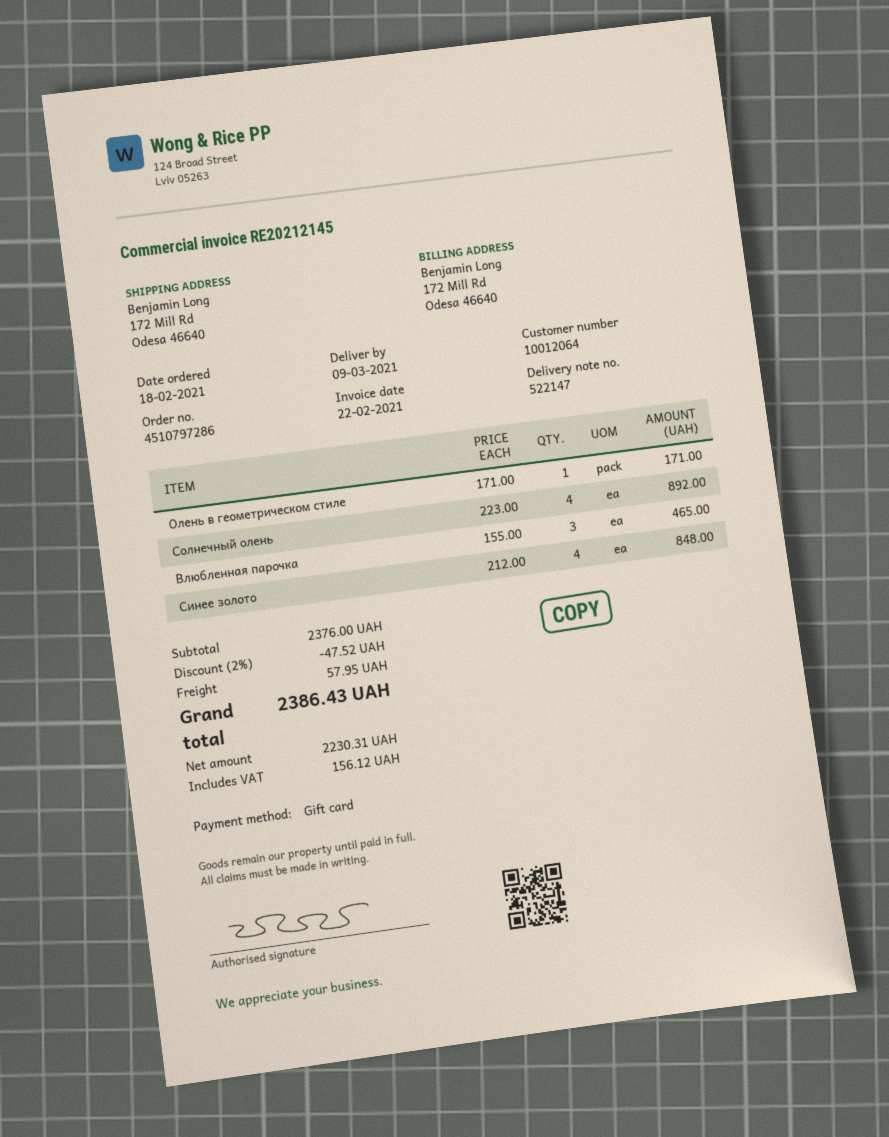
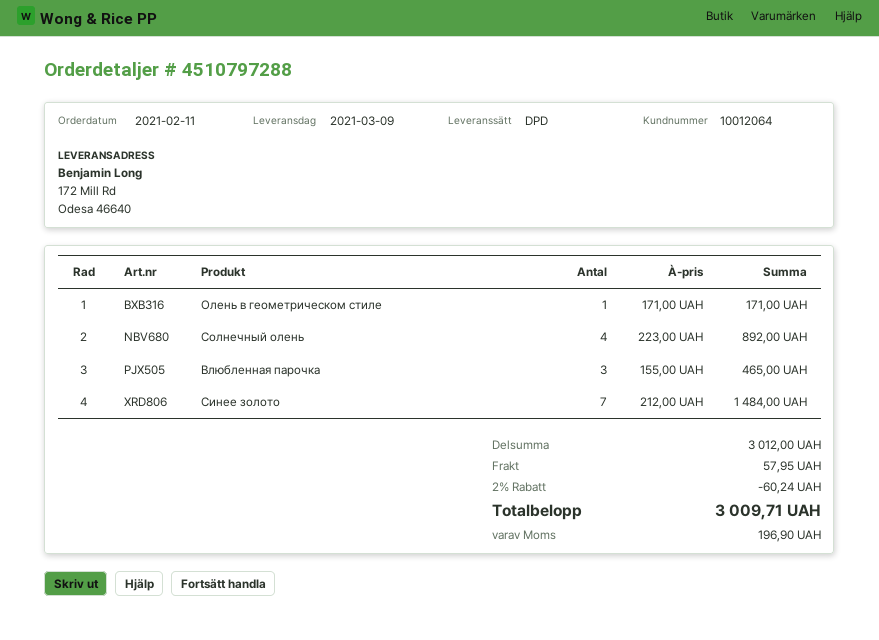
order number: 4510797286 -> 4510797288
order date: 2021-02-18 -> 2021-02-11
Синее золото: 4 x 212.00 = 848.00 -> 7 x 212.00 = 1484.00
subtotal: 2376.00 -> 3012.00
discount: 2% = 47.52 -> 2% = 60.24
tax: 156.12 -> 196.90
total: 2386.43 -> 3009.71

